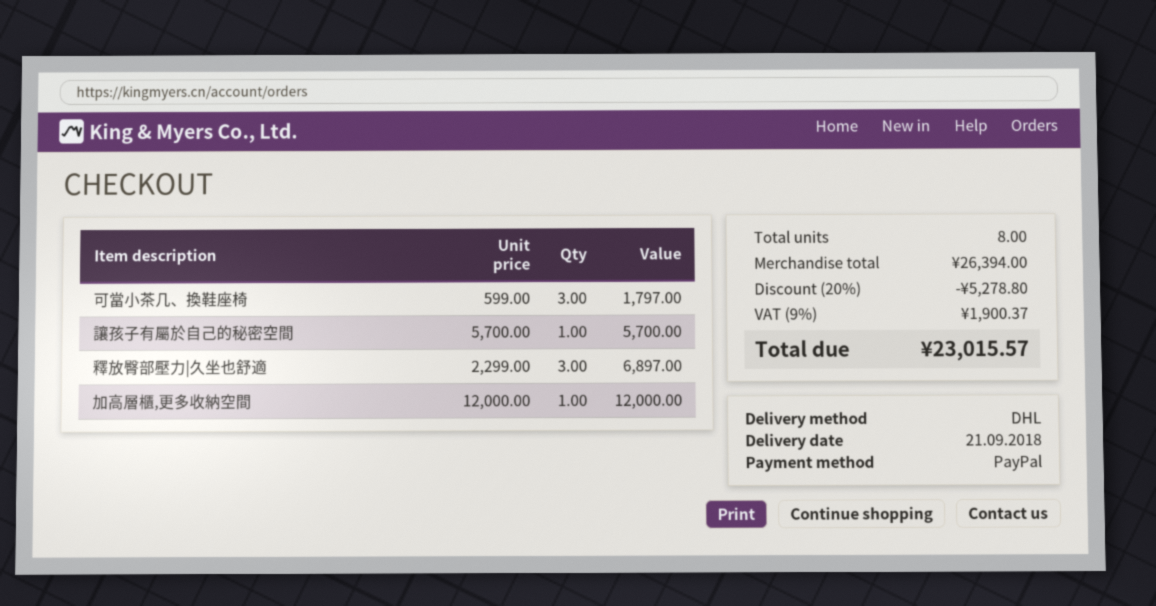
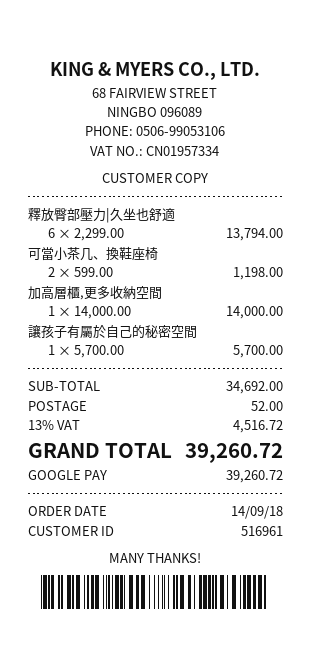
payment method: PayPal -> Google Pay
可當小茶几、換鞋座椅: 3 x 599.00 = 1797.00 -> 2 x 599.00 = 1198.00
釋放臀部壓力|久坐也舒適: 3 x 2299.00 = 6897.00 -> 6 x 2299.00 = 13794.00
加高層櫃,更多收納空間: 1 x 12000.00 = 12000.00 -> 1 x 14000.00 = 14000.00
subtotal: 26394.00 -> 34692.00
discount: 20% = 5278.80 -> none
shipping: none -> 52.00
tax: 9% = 1900.37 -> 13% = 4516.72
total: 23015.57 -> 39260.72

